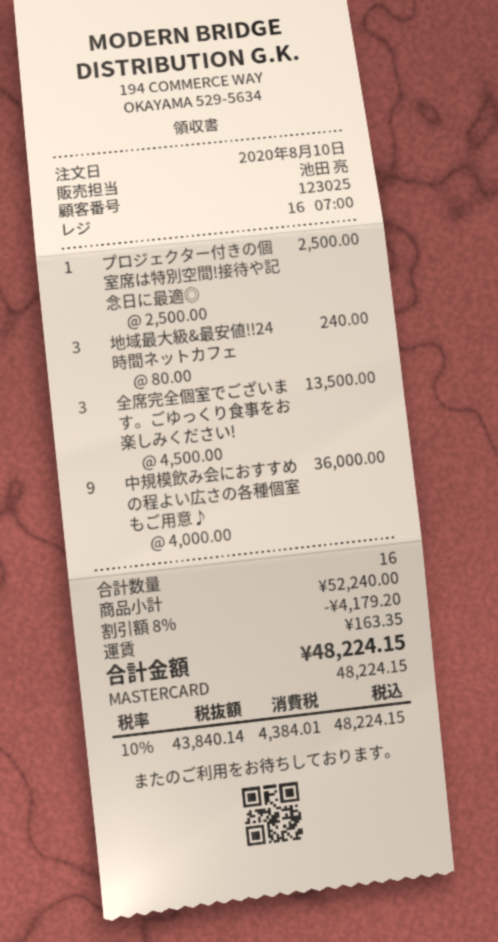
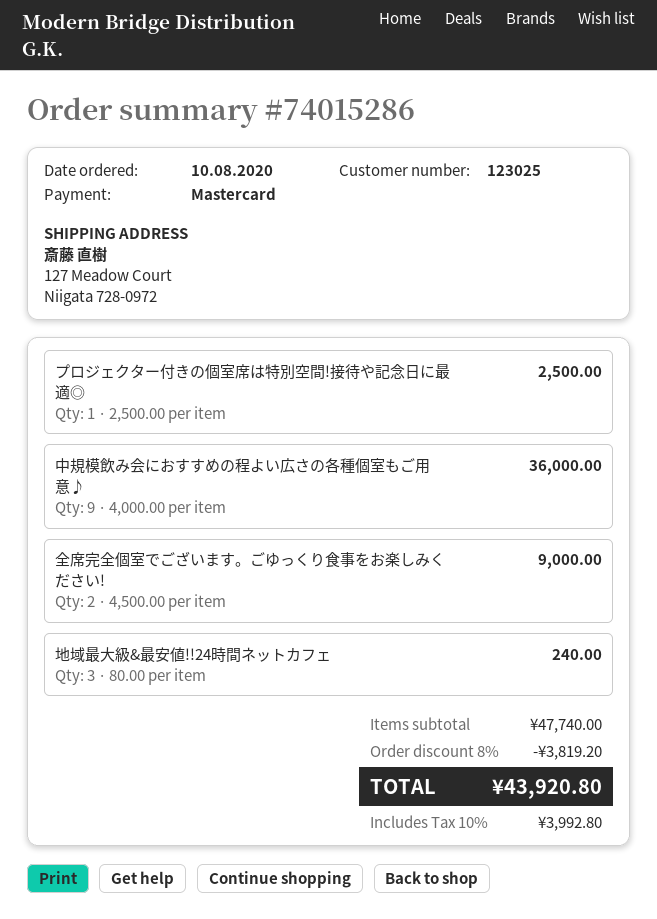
全席完全個室でございます。ごゆっくり食事をお楽しみください!: 3 x 4500.00 = 13500.00 -> 2 x 4500.00 = 9000.00
subtotal: 52240.00 -> 47740.00
discount: 8% = 4179.20 -> 8% = 3819.20
shipping: 163.35 -> none
tax: 10% = 4384.01 -> 10% = 3992.80
total: 48224.15 -> 43920.80

